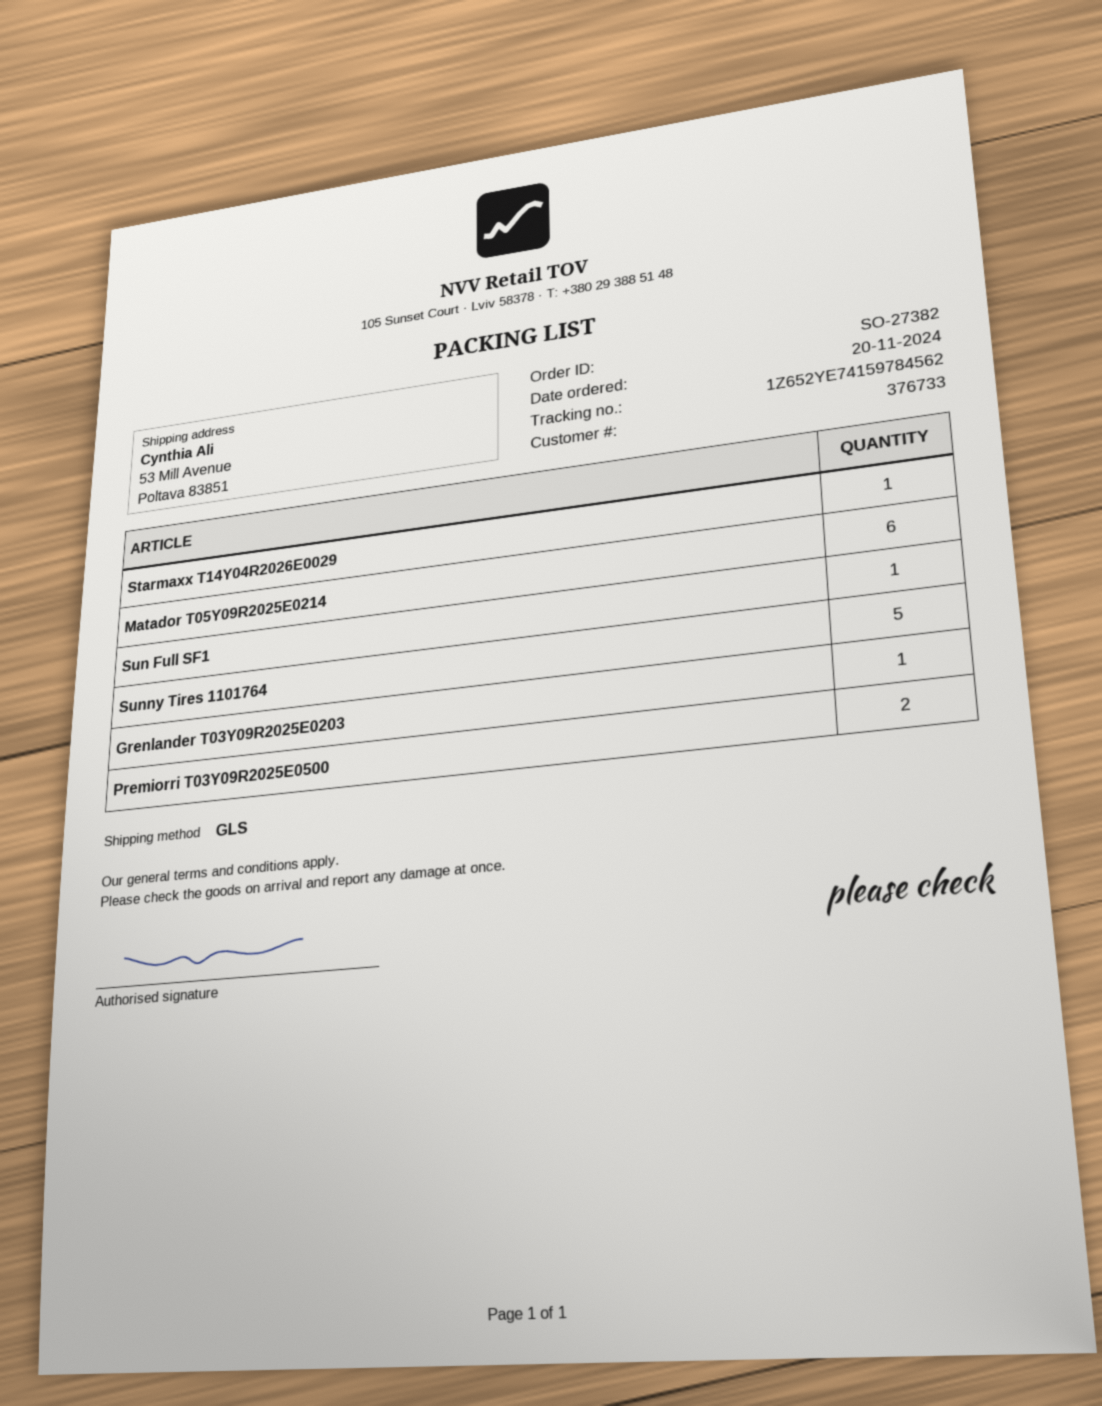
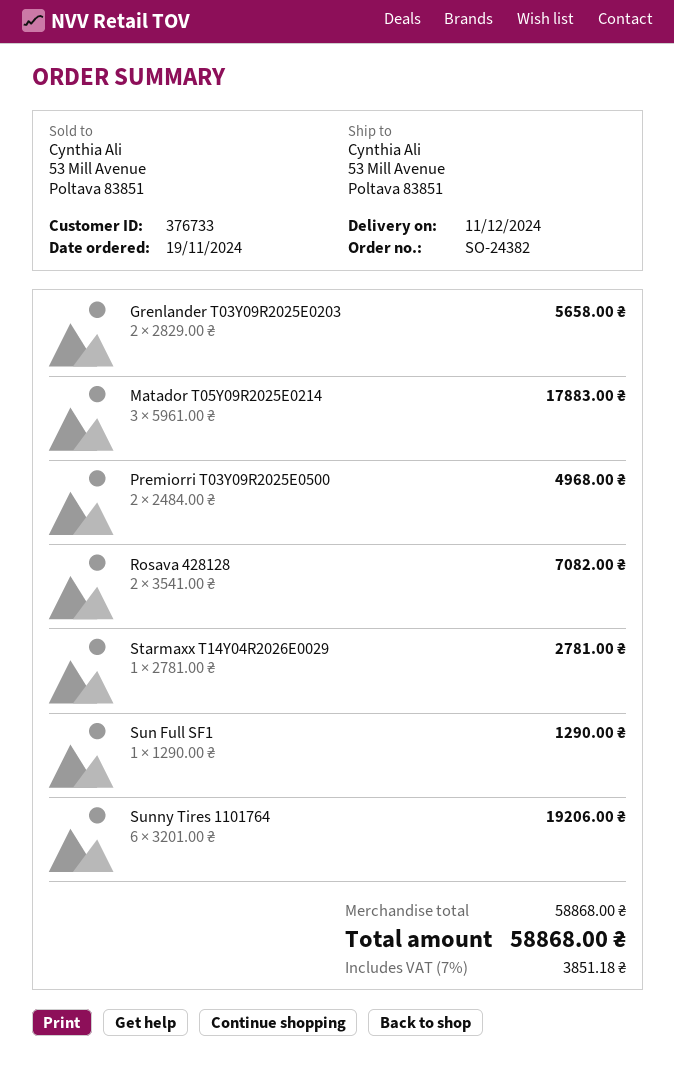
order number: SO-27382 -> SO-24382
order date: 2024-11-20 -> 2024-11-19
Matador T05Y09R2025E0214: 6 -> 3
Sunny Tires 1101764: 5 -> 6
Grenlander T03Y09R2025E0203: 1 -> 2
Rosava 428128: none -> 2

